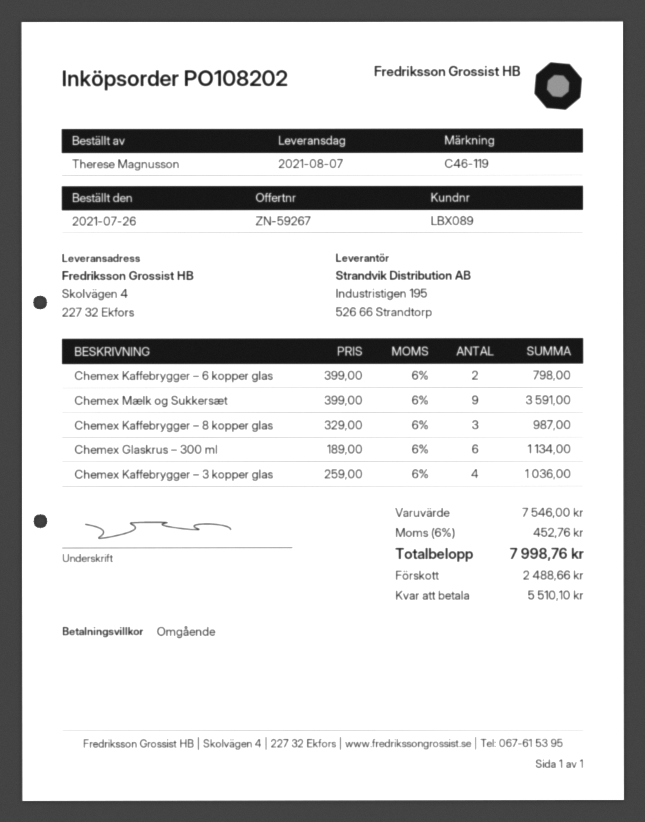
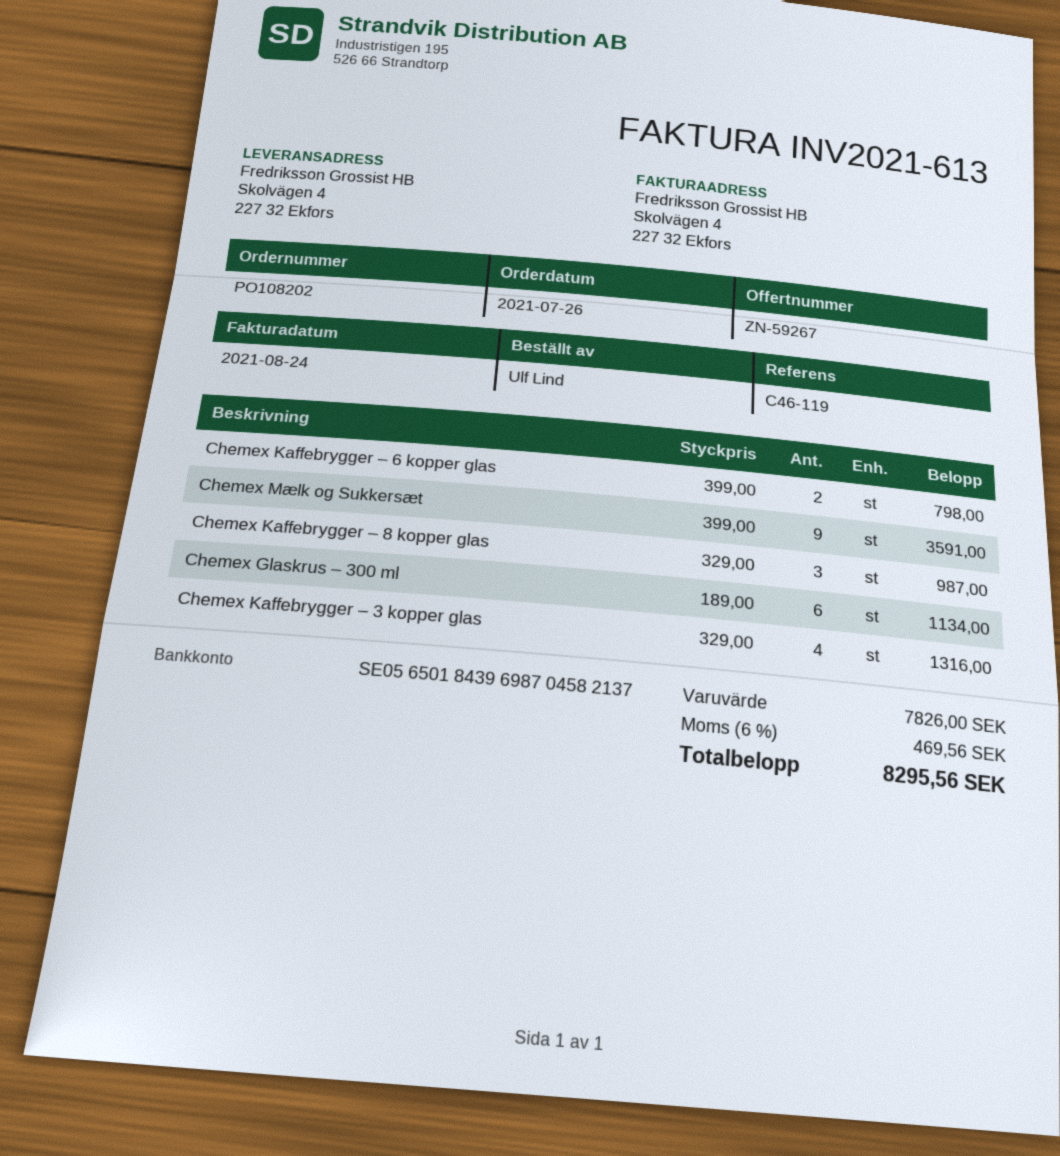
ordered by: Therese Magnusson -> Ulf Lind
Chemex Kaffebrygger – 3 kopper glas: 4 x 259.00 = 1036.00 -> 4 x 329.00 = 1316.00
subtotal: 7546.00 -> 7826.00
tax: 6% = 452.76 -> 6% = 469.56
total: 7998.76 -> 8295.56

